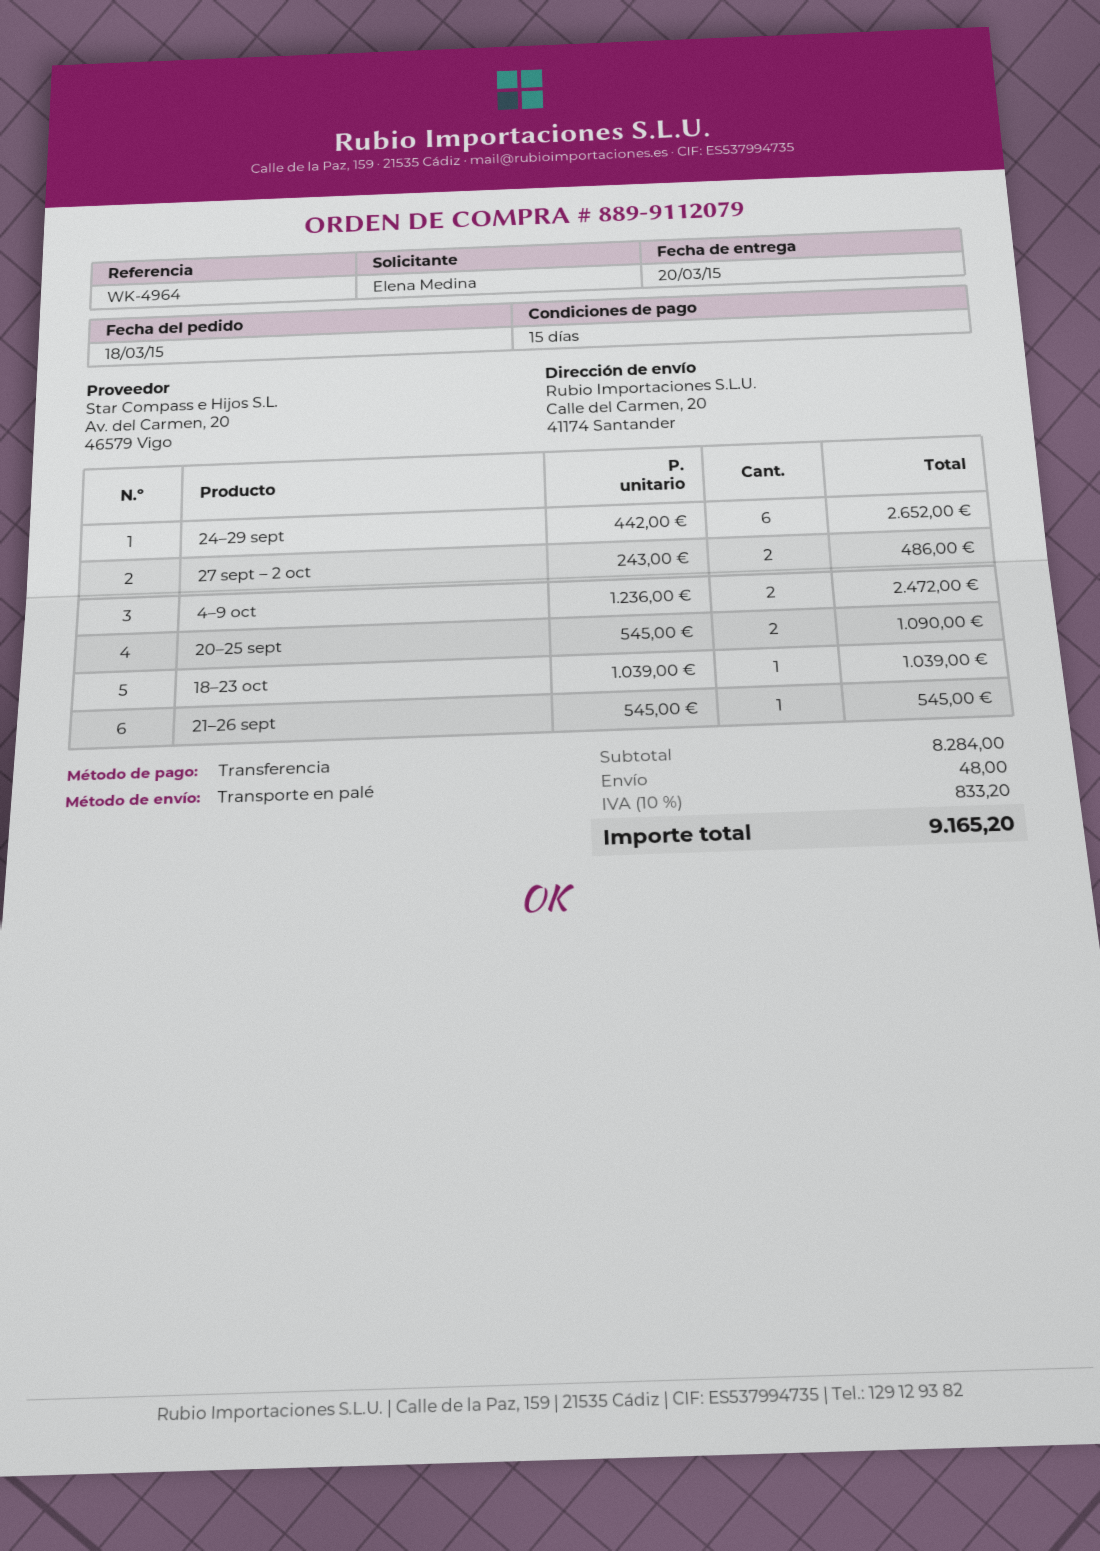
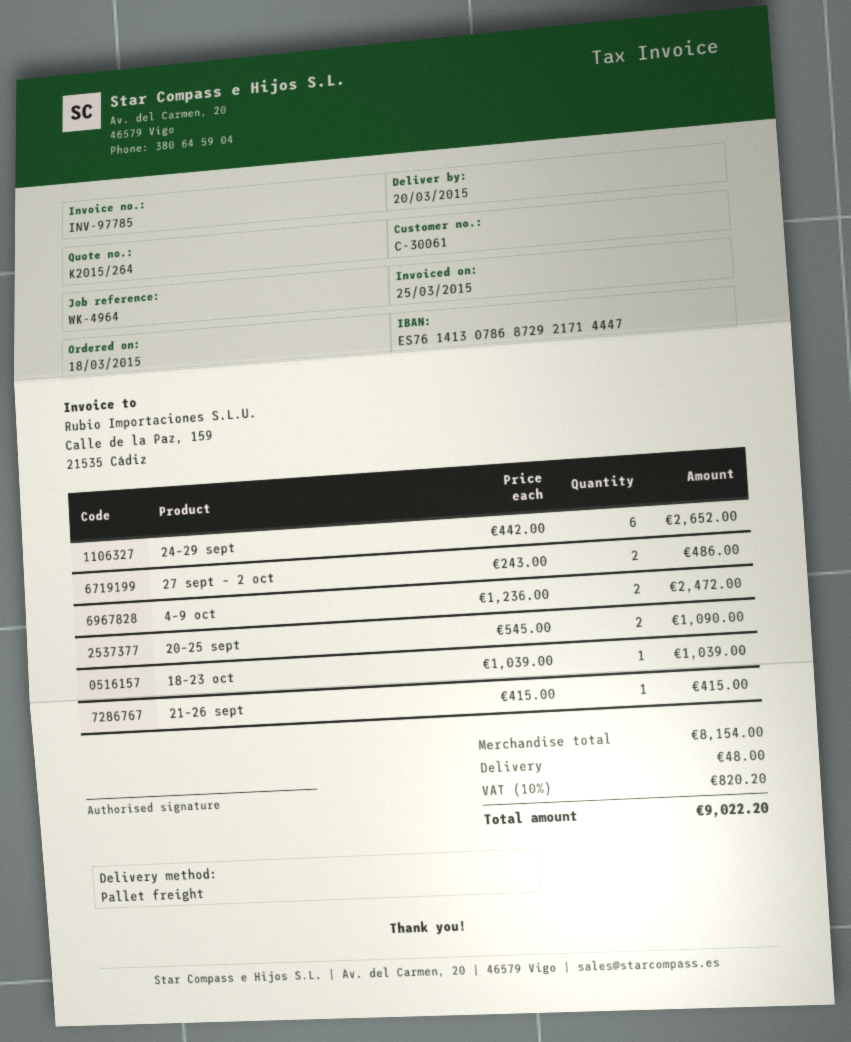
21–26 sept: 1 x 545.00 = 545.00 -> 1 x 415.00 = 415.00
subtotal: 8284.00 -> 8154.00
tax: 10% = 833.20 -> 10% = 820.20
total: 9165.20 -> 9022.20

